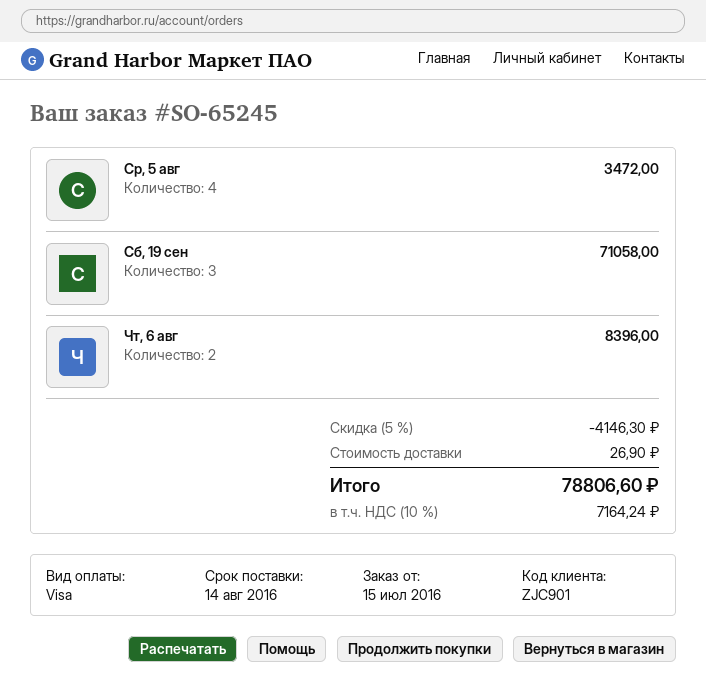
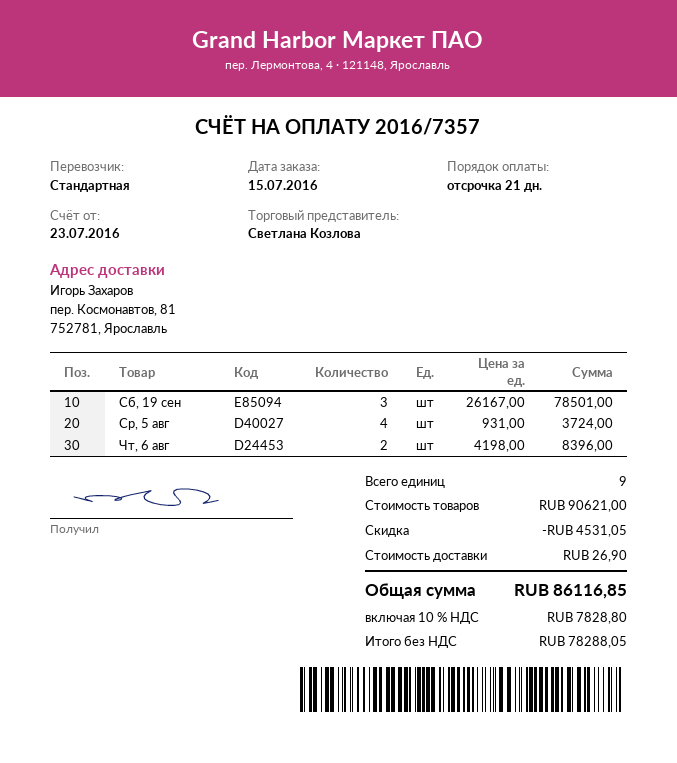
Ср, 5 авг: 4 for 3472.00 -> 4 for 3724.00
Сб, 19 сен: 3 for 71058.00 -> 3 for 78501.00
discount: 4146.30 -> 4531.05
tax: 10% = 7164.24 -> 10% = 7828.80
total: 78806.60 -> 86116.85

